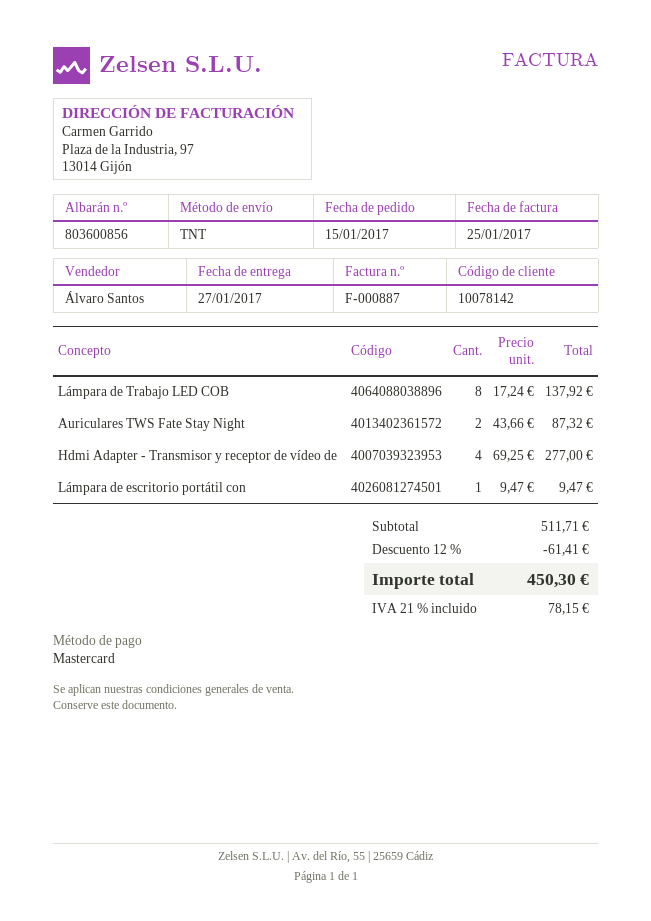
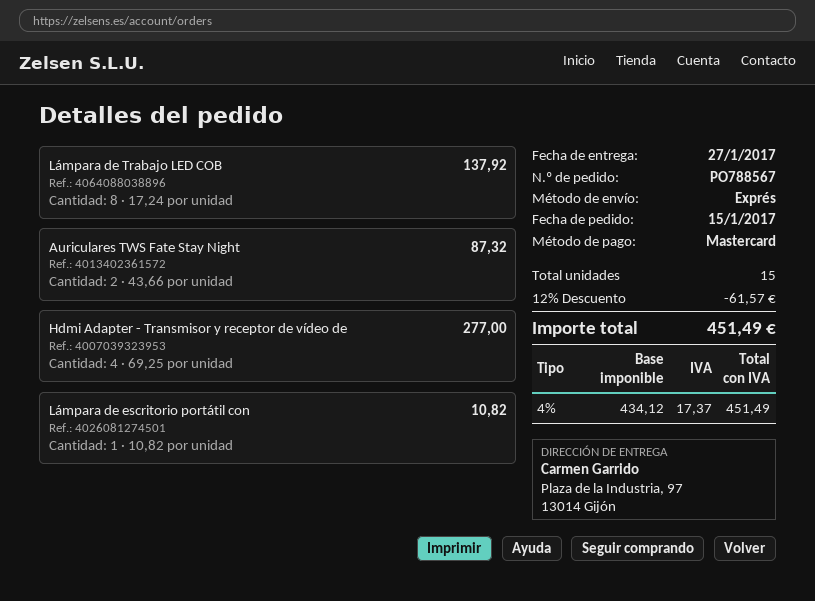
shipping method: TNT -> express
Lámpara de escritorio portátil con: 1 x 9.47 = 9.47 -> 1 x 10.82 = 10.82
discount: 12% = 61.41 -> 12% = 61.57
tax: 21% = 78.15 -> 4% = 17.37
total: 450.30 -> 451.49

